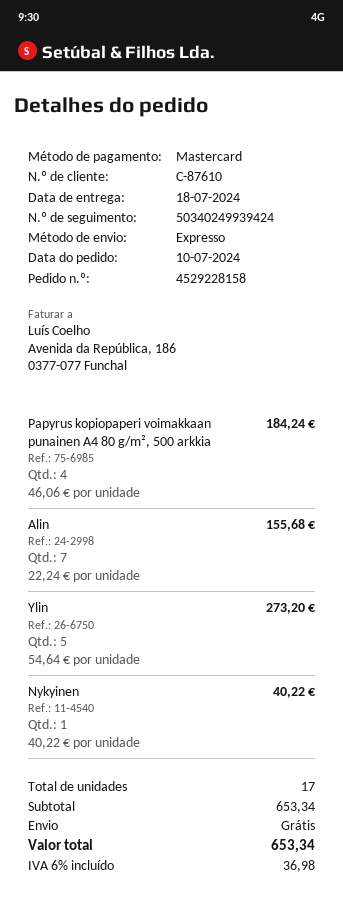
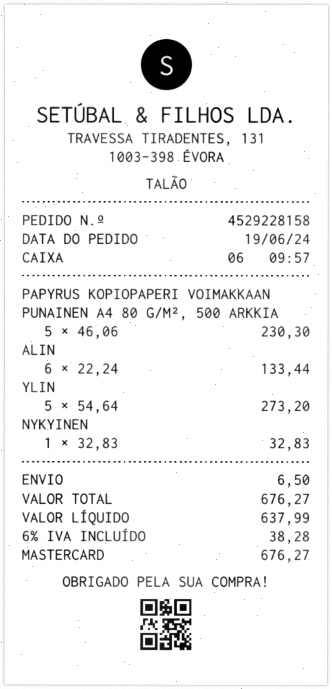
order date: 2024-07-10 -> 2024-06-19
Papyrus kopiopaperi voimakkaan punainen A4 80 g/m², 500 arkkia: 4 x 46.06 = 184.24 -> 5 x 46.06 = 230.30
Alin: 7 x 22.24 = 155.68 -> 6 x 22.24 = 133.44
Nykyinen: 1 x 40.22 = 40.22 -> 1 x 32.83 = 32.83
shipping: 0.00 -> 6.50
tax: 6% = 36.98 -> 6% = 38.28
total: 653.34 -> 676.27

